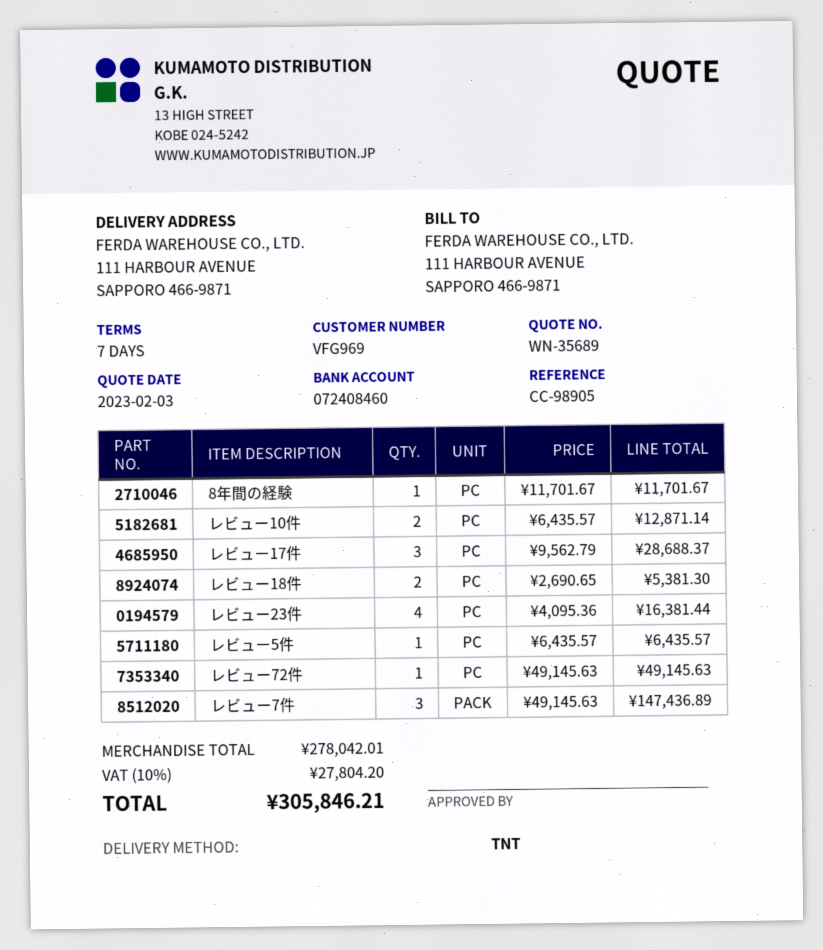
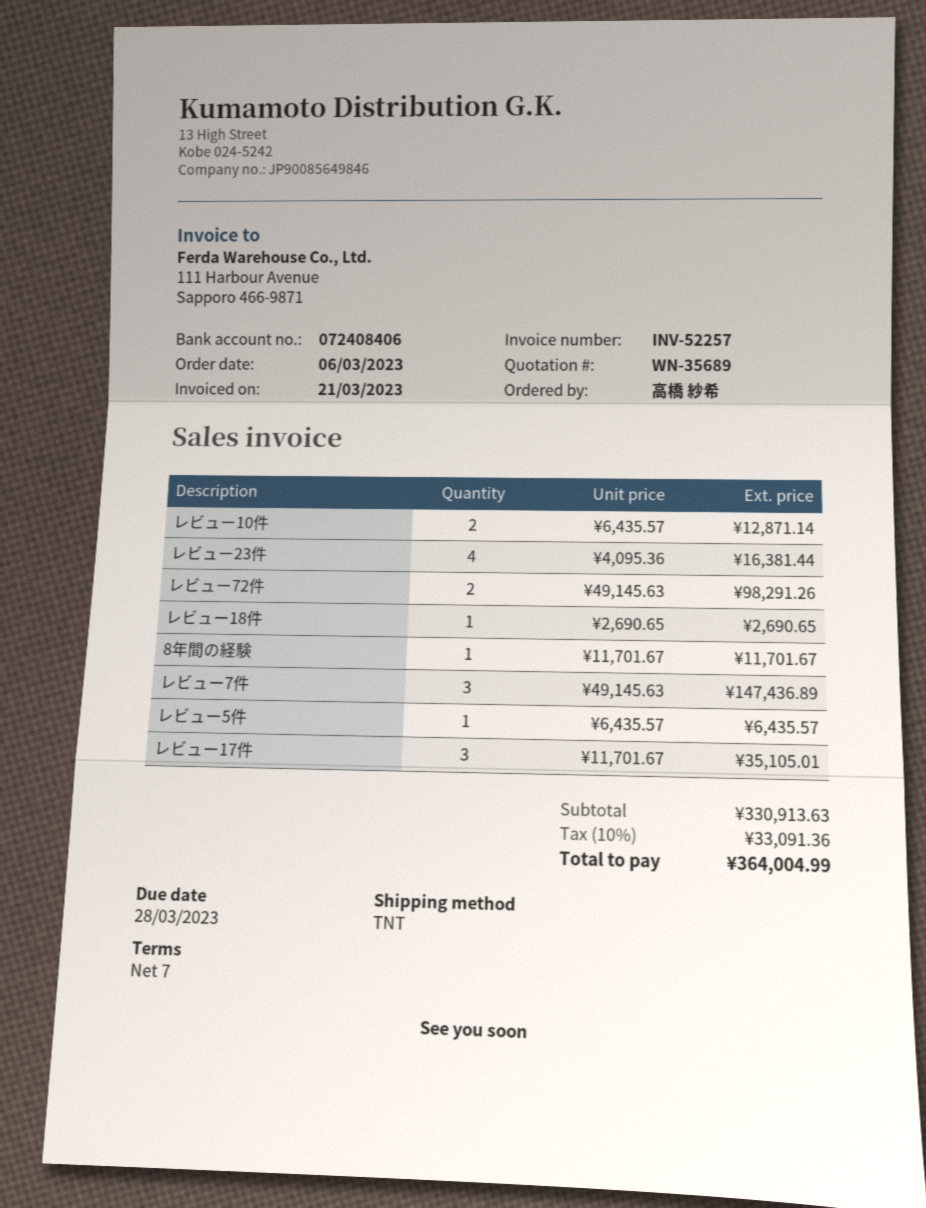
bank account: 072408460 -> 072408406
レビュー17件: 3 x 9562.79 = 28688.37 -> 3 x 11701.67 = 35105.01
レビュー18件: 2 x 2690.65 = 5381.30 -> 1 x 2690.65 = 2690.65
レビュー72件: 1 x 49145.63 = 49145.63 -> 2 x 49145.63 = 98291.26
subtotal: 278042.01 -> 330913.63
tax: 10% = 27804.20 -> 10% = 33091.36
total: 305846.21 -> 364004.99

